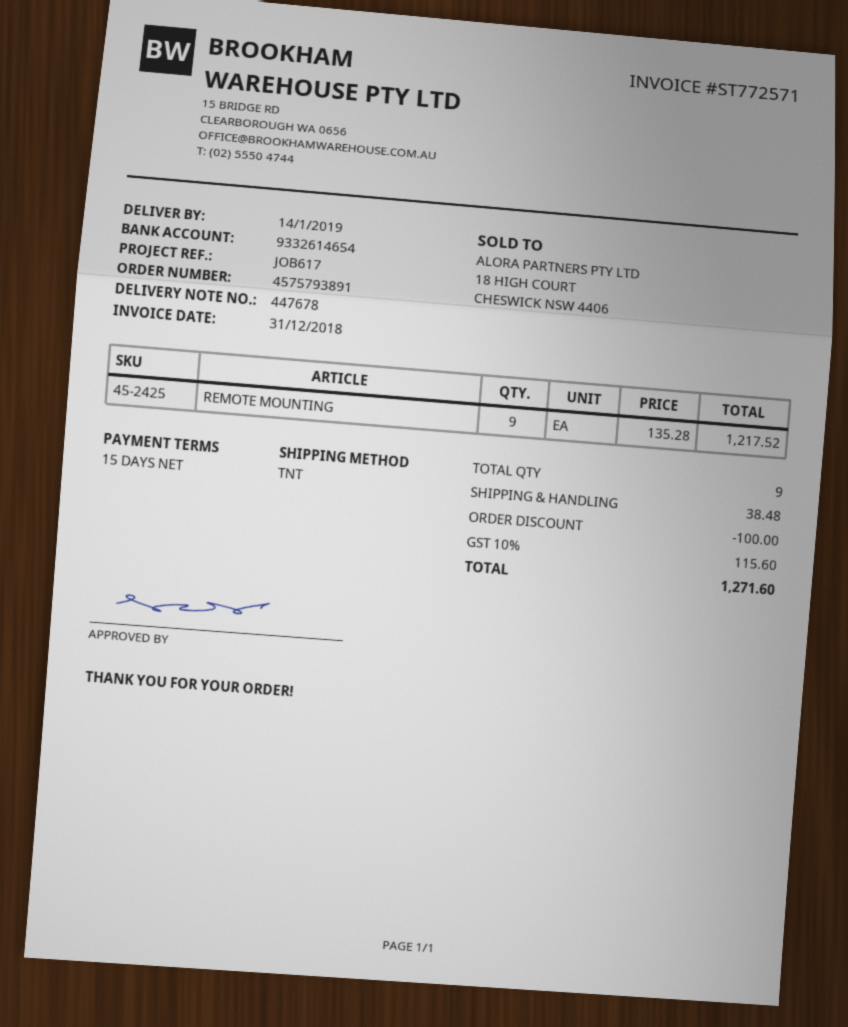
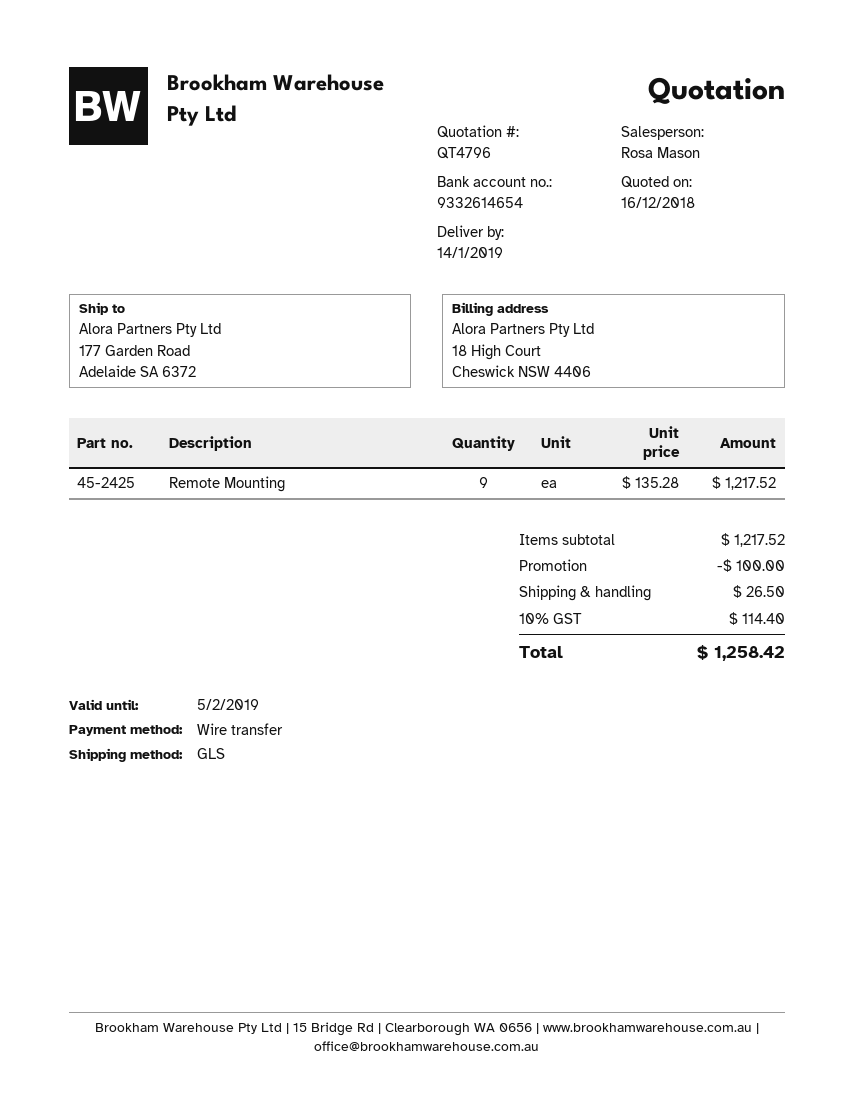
shipping method: TNT -> GLS
shipping: 38.48 -> 26.50
tax: 10% = 115.60 -> 10% = 114.40
total: 1271.60 -> 1258.42

